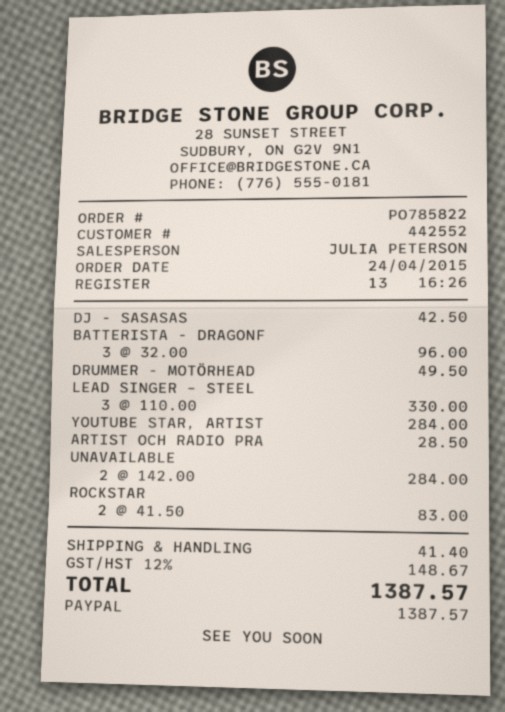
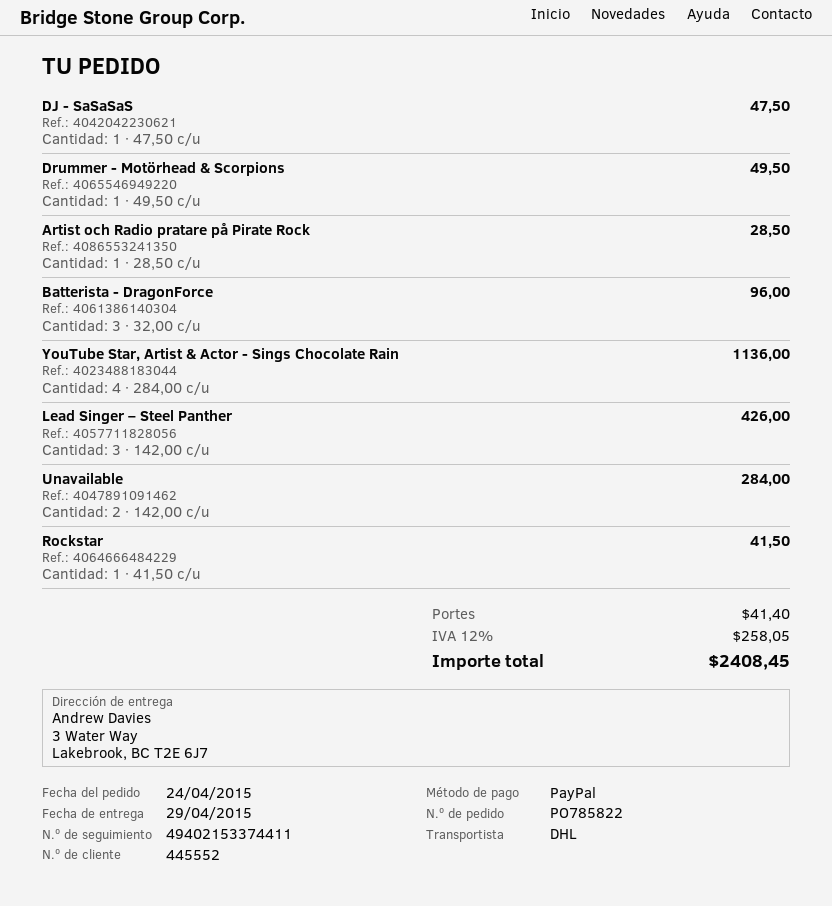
customer number: 442552 -> 445552
DJ - SASASAS: 1 x 42.50 = 42.50 -> 1 x 47.50 = 47.50
LEAD SINGER – STEEL: 3 x 110.00 = 330.00 -> 3 x 142.00 = 426.00
YOUTUBE STAR, ARTIST: 1 x 284.00 = 284.00 -> 4 x 284.00 = 1136.00
ROCKSTAR: 2 x 41.50 = 83.00 -> 1 x 41.50 = 41.50
tax: 12% = 148.67 -> 12% = 258.05
total: 1387.57 -> 2408.45

